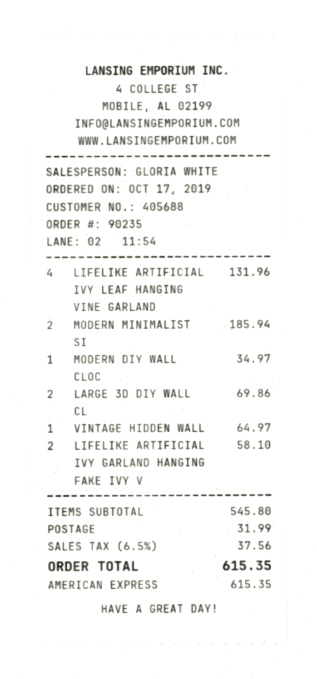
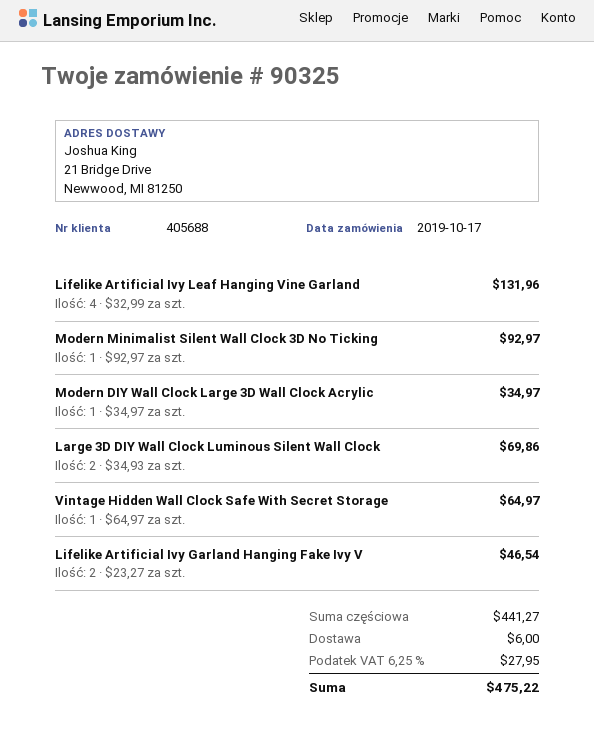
order number: 90235 -> 90325
MODERN MINIMALIST SI: 2 for 185.94 -> 1 for 92.97
LIFELIKE ARTIFICIAL IVY GARLAND HANGING FAKE IVY V: 2 for 58.10 -> 2 for 46.54
subtotal: 545.80 -> 441.27
shipping: 31.99 -> 6.00
tax: 6.5% = 37.56 -> 6.25% = 27.95
total: 615.35 -> 475.22

